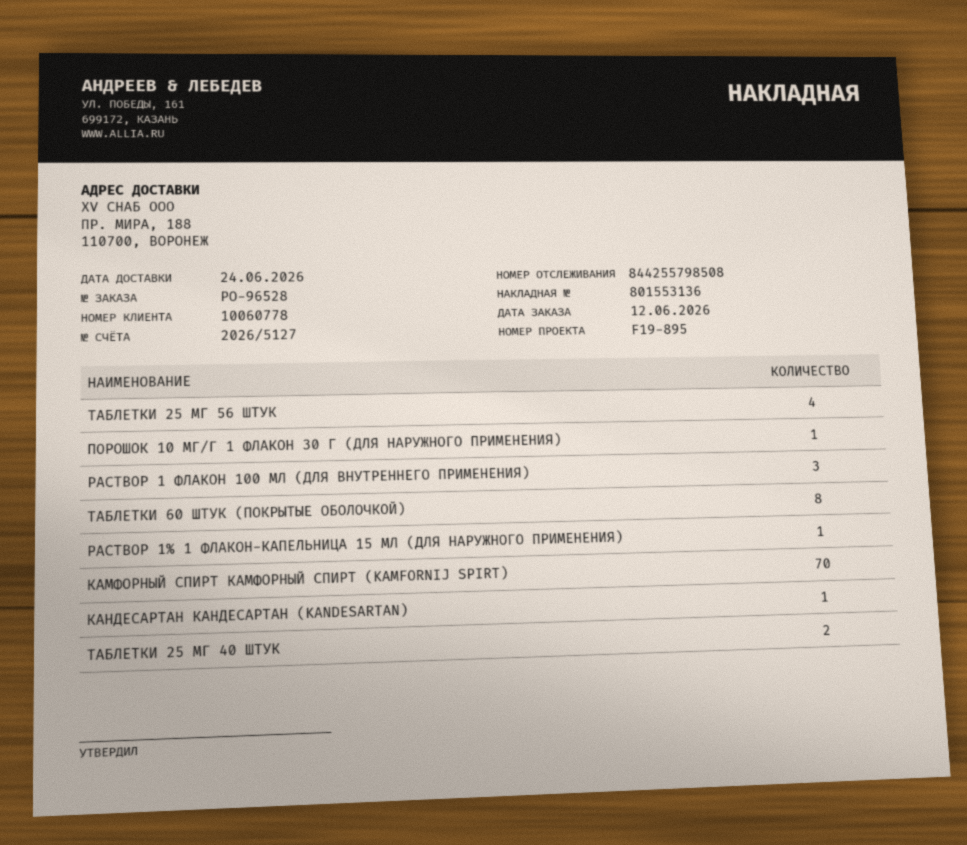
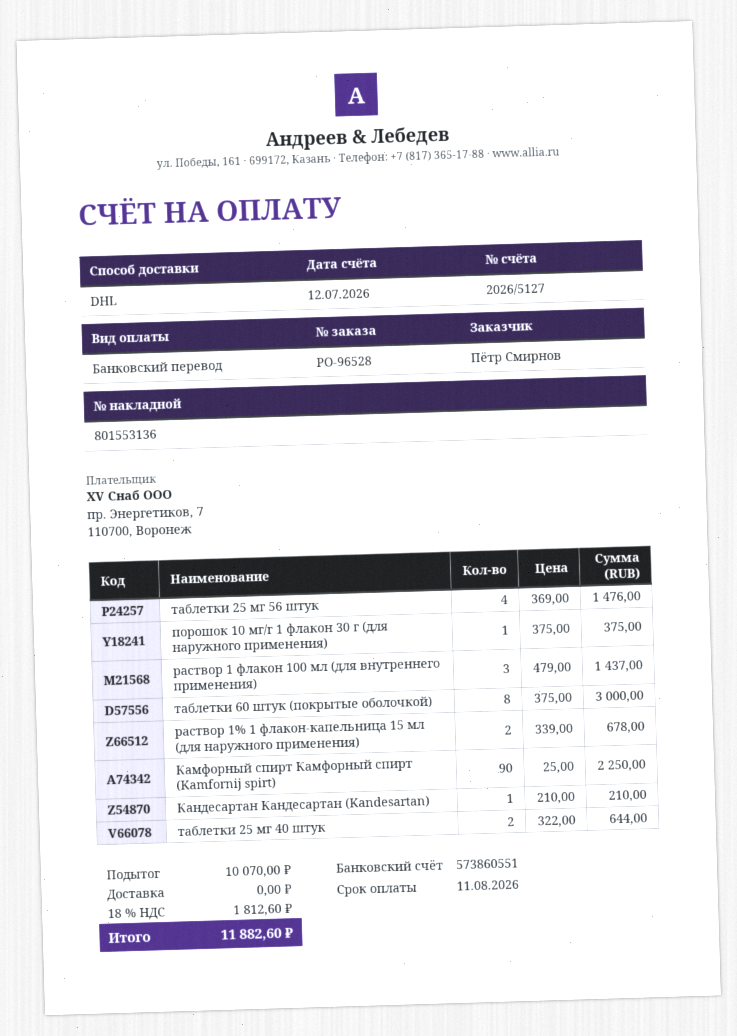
РАСТВОР 1% 1 ФЛАКОН-КАПЕЛЬНИЦА 15 МЛ (ДЛЯ НАРУЖНОГО ПРИМЕНЕНИЯ): 1 -> 2
КАМФОРНЫЙ СПИРТ КАМФОРНЫЙ СПИРТ (KAMFORNIJ SPIRT): 70 -> 90

